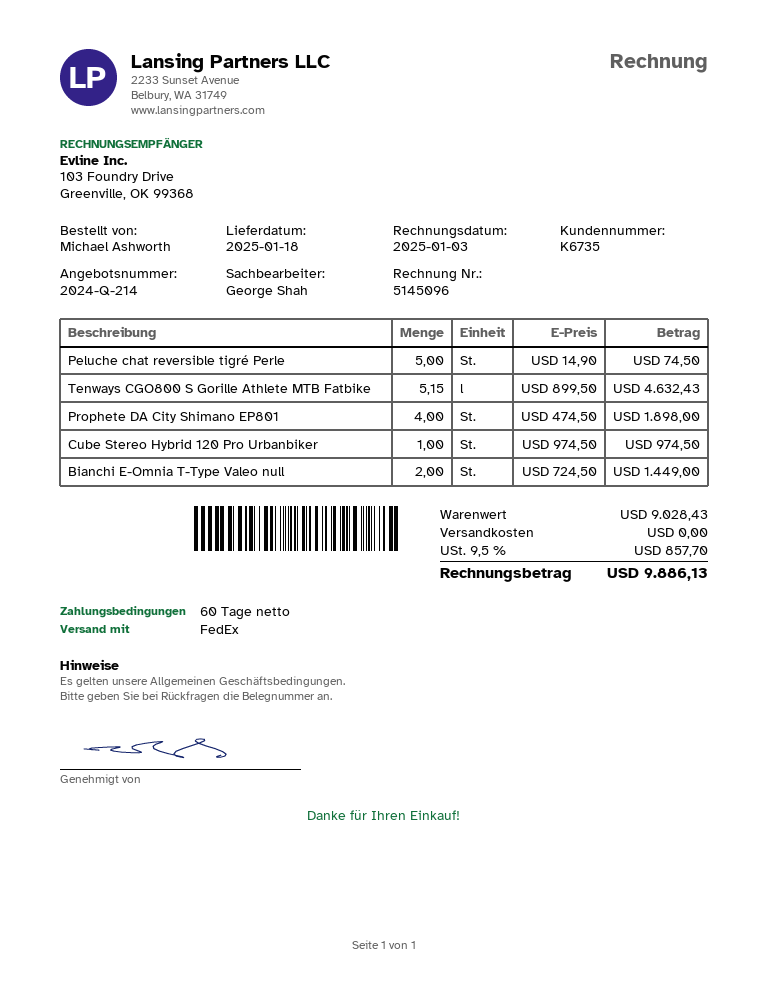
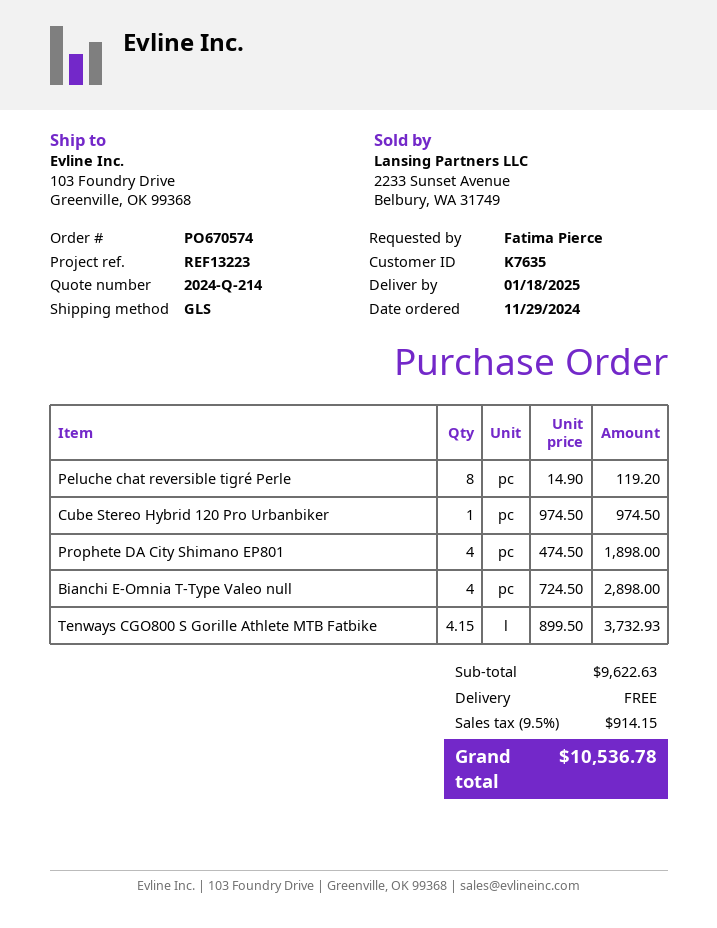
customer number: K6735 -> K7635
ordered by: Michael Ashworth -> Fatima Pierce
shipping method: FedEx -> GLS
Peluche chat reversible tigré Perle: 5 x 14.90 = 74.50 -> 8 x 14.90 = 119.20
Tenways CGO800 S Gorille Athlete MTB Fatbike: 5.15 x 899.50 = 4632.43 -> 4.15 x 899.50 = 3732.93
Bianchi E-Omnia T-Type Valeo null: 2 x 724.50 = 1449.00 -> 4 x 724.50 = 2898.00
subtotal: 9028.43 -> 9622.63
tax: 9.5% = 857.70 -> 9.5% = 914.15
total: 9886.13 -> 10536.78

